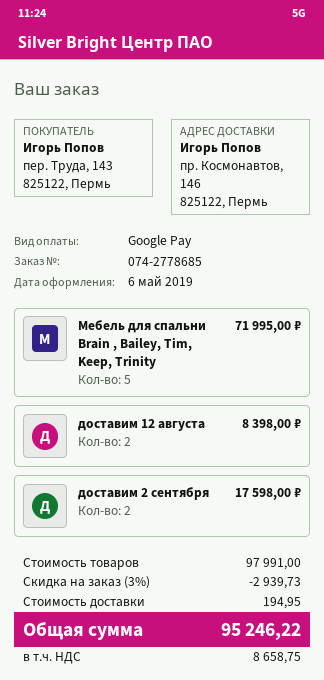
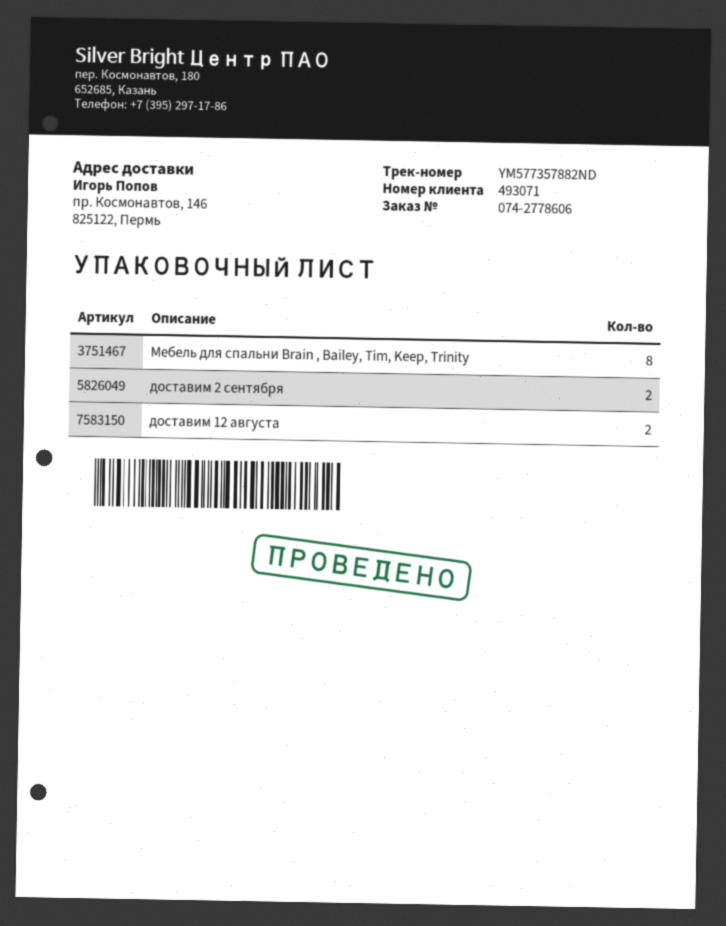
order number: 074-2778685 -> 074-2778606
Мебель для спальни Brain , Bailey, Tim, Keep, Trinity: 5 -> 8

